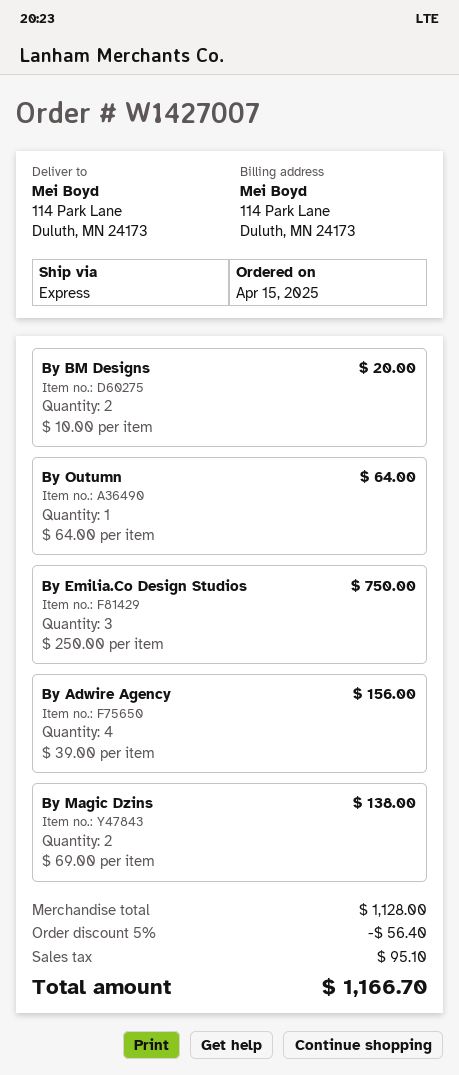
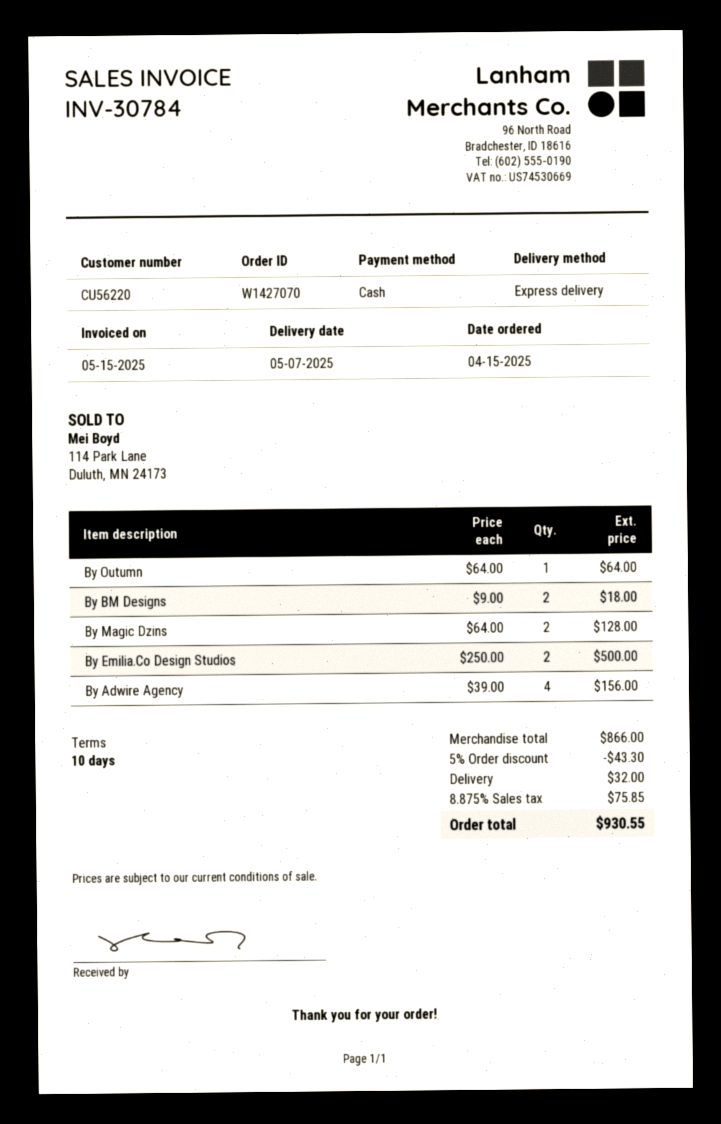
order number: W1427007 -> W1427070
By BM Designs: 2 x 10.00 = 20.00 -> 2 x 9.00 = 18.00
By Emilia.Co Design Studios: 3 x 250.00 = 750.00 -> 2 x 250.00 = 500.00
By Magic Dzins: 2 x 69.00 = 138.00 -> 2 x 64.00 = 128.00
subtotal: 1128.00 -> 866.00
discount: 5% = 56.40 -> 5% = 43.30
shipping: none -> 32.00
tax: 95.10 -> 75.85
total: 1166.70 -> 930.55

